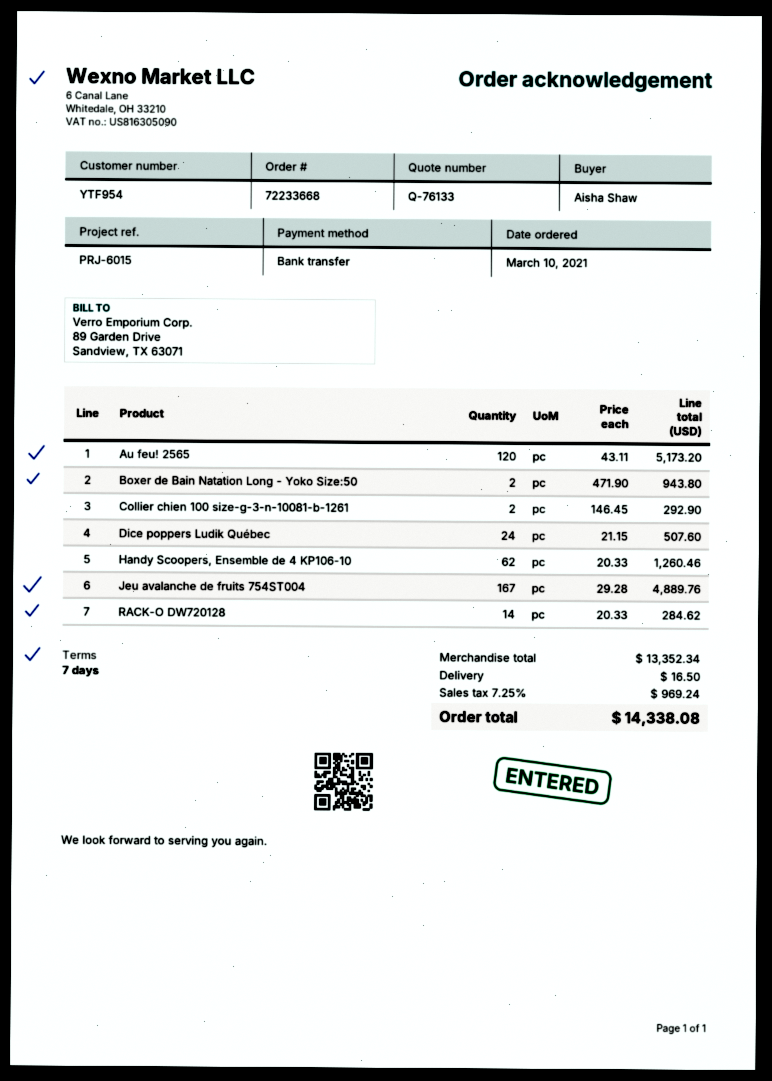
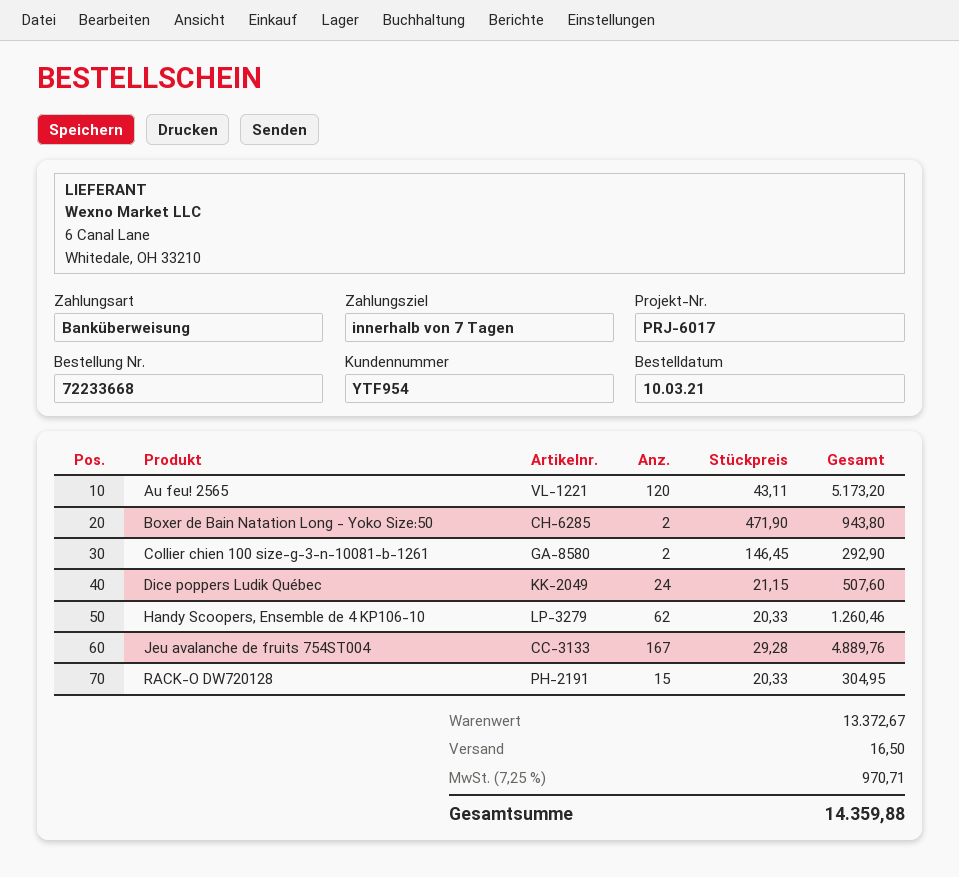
reference: PRJ-6015 -> PRJ-6017
RACK-O DW720128: 14 x 20.33 = 284.62 -> 15 x 20.33 = 304.95
subtotal: 13352.34 -> 13372.67
tax: 7.25% = 969.24 -> 7.25% = 970.71
total: 14338.08 -> 14359.88

